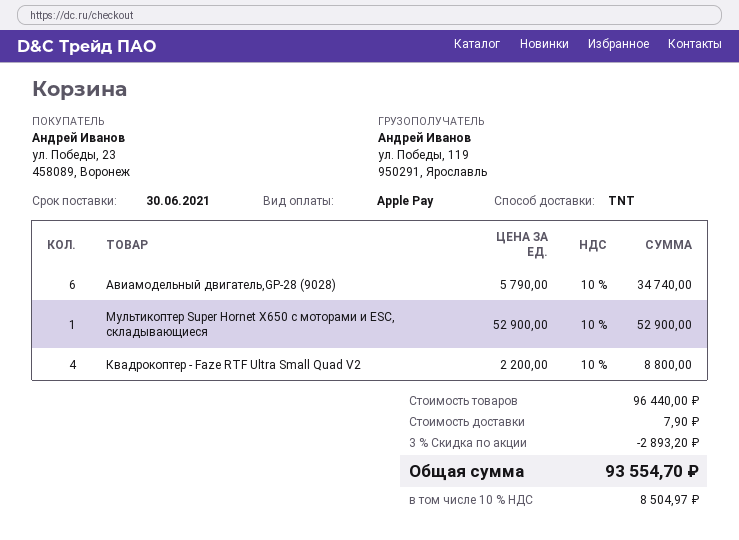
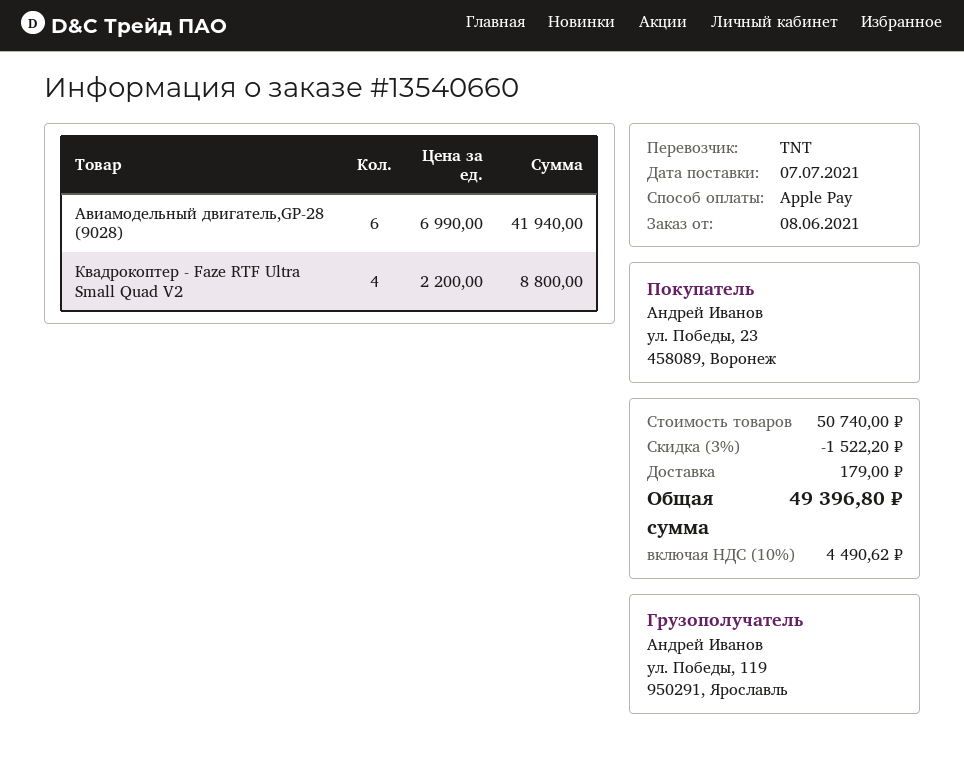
delivery date: 2021-06-30 -> 2021-07-07
Авиамодельный двигатель,GP-28 (9028): 6 x 5790.00 = 34740.00 -> 6 x 6990.00 = 41940.00
Мультикоптер Super Hornet X650 с моторами и ESC, складывающиеся: 1 x 52900.00 = 52900.00 -> none
subtotal: 96440.00 -> 50740.00
discount: 3% = 2893.20 -> 3% = 1522.20
shipping: 7.90 -> 179.00
tax: 10% = 8504.97 -> 10% = 4490.62
total: 93554.70 -> 49396.80

